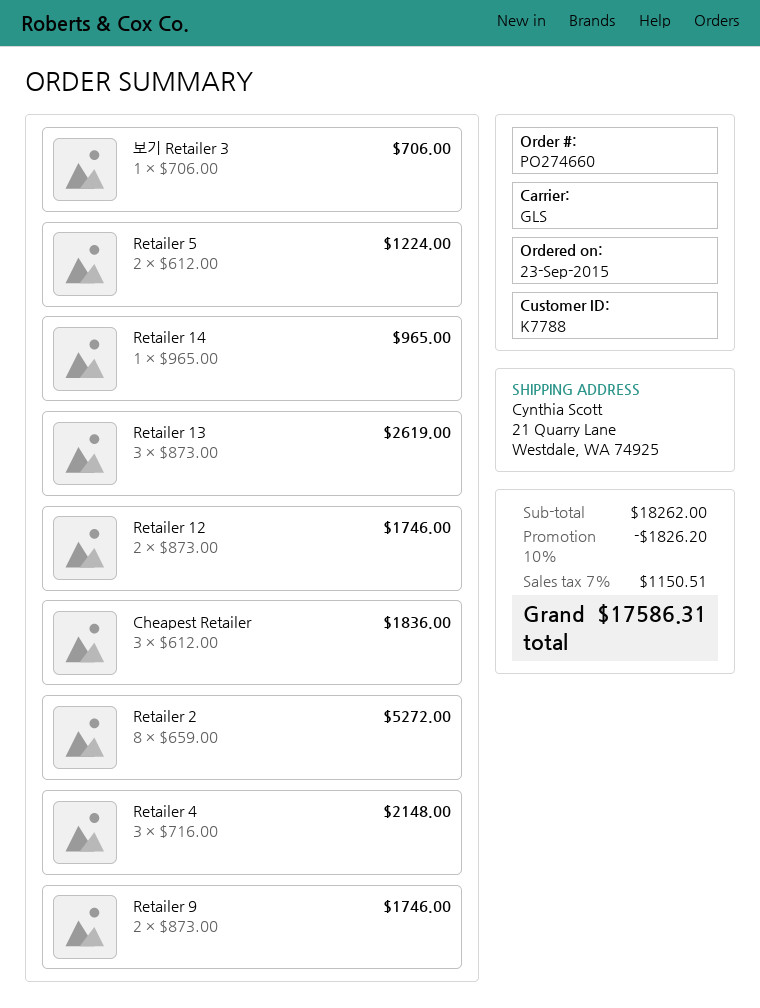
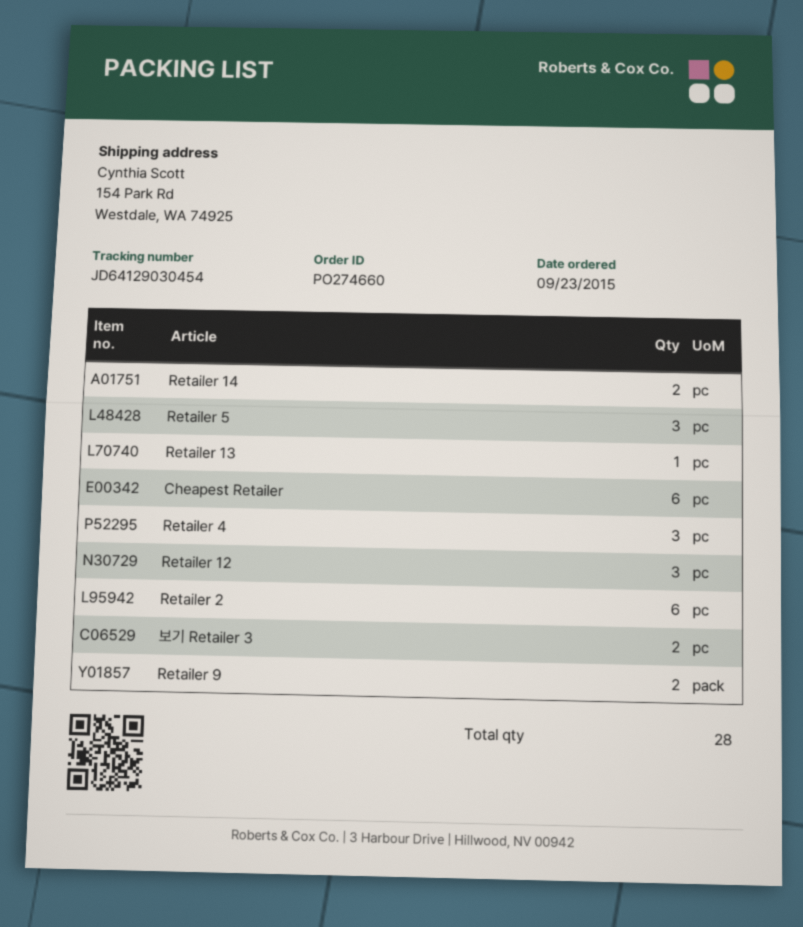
ship to: 21 Quarry Lane, Westdale, WA 74925 -> 154 Park Rd, Westdale, WA 74925
보기 Retailer 3: 1 -> 2
Retailer 5: 2 -> 3
Retailer 14: 1 -> 2
Retailer 13: 3 -> 1
Retailer 12: 2 -> 3
Cheapest Retailer: 3 -> 6
Retailer 2: 8 -> 6

